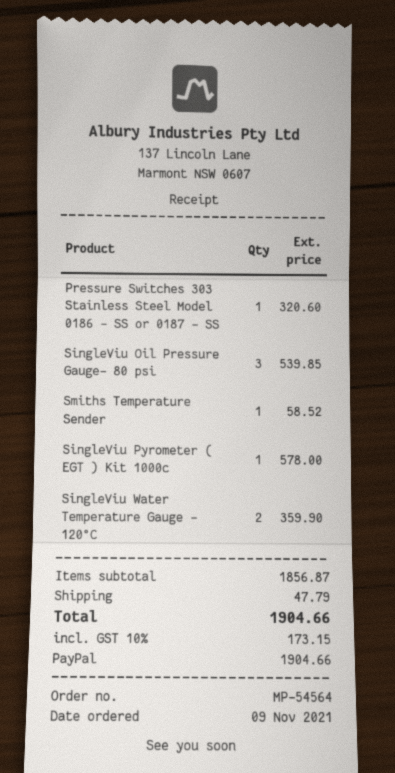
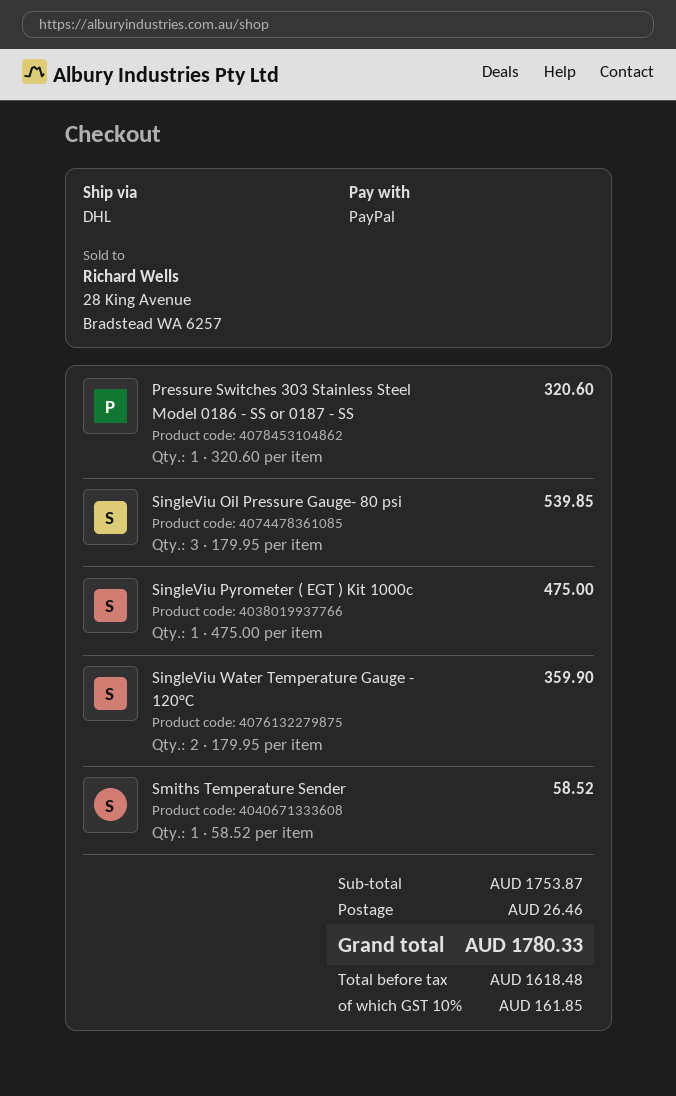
SingleViu Pyrometer ( EGT ) Kit 1000c: 1 for 578.00 -> 1 for 475.00
subtotal: 1856.87 -> 1753.87
shipping: 47.79 -> 26.46
tax: 10% = 173.15 -> 10% = 161.85
total: 1904.66 -> 1780.33

